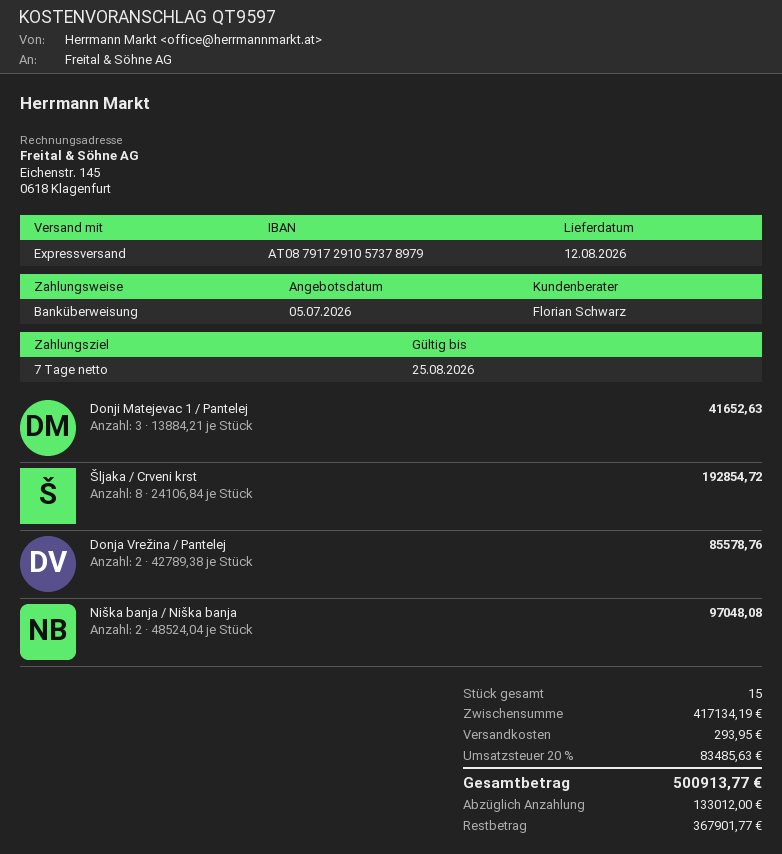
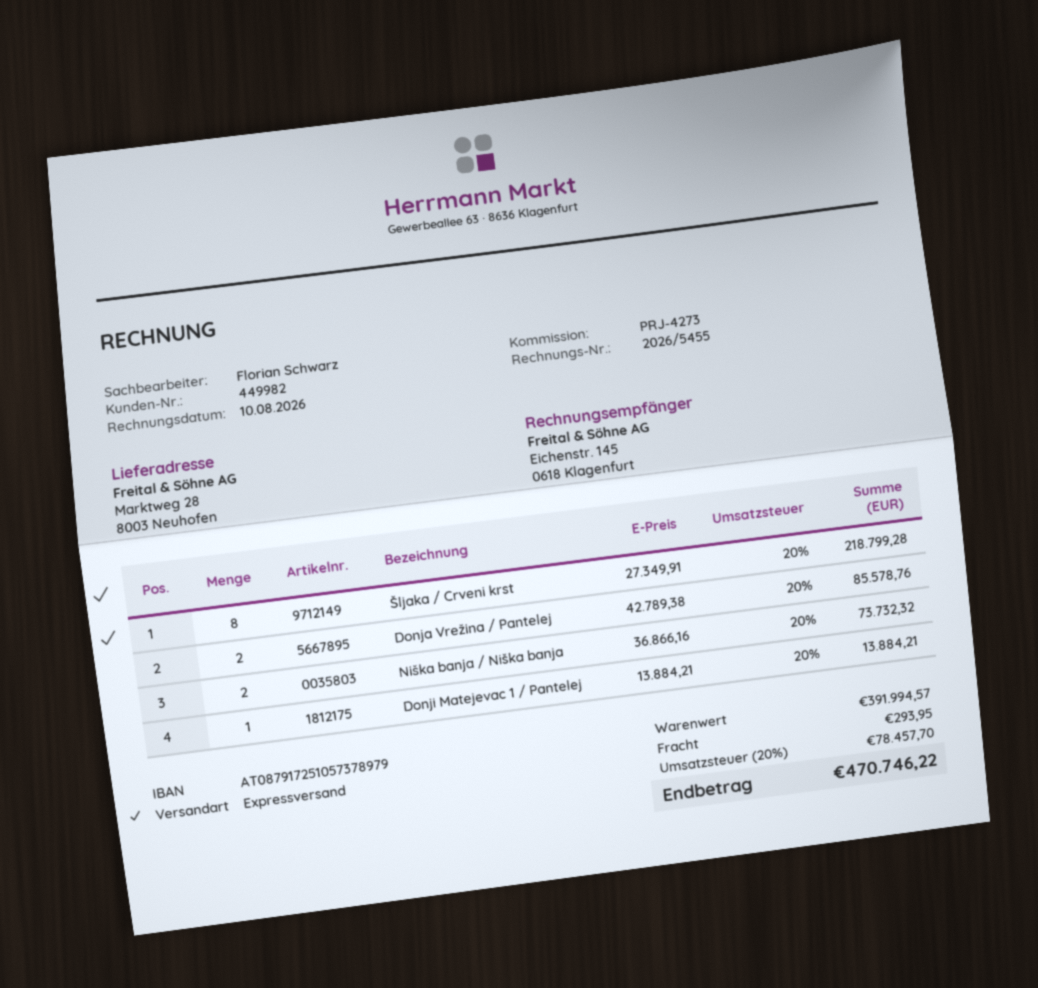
bank account: AT087917291057378979 -> AT087917251057378979
Donji Matejevac 1 / Pantelej: 3 x 13884.21 = 41652.63 -> 1 x 13884.21 = 13884.21
Šljaka / Crveni krst: 8 x 24106.84 = 192854.72 -> 8 x 27349.91 = 218799.28
Niška banja / Niška banja: 2 x 48524.04 = 97048.08 -> 2 x 36866.16 = 73732.32
subtotal: 417134.19 -> 391994.57
tax: 20% = 83485.63 -> 20% = 78457.70
total: 500913.77 -> 470746.22

